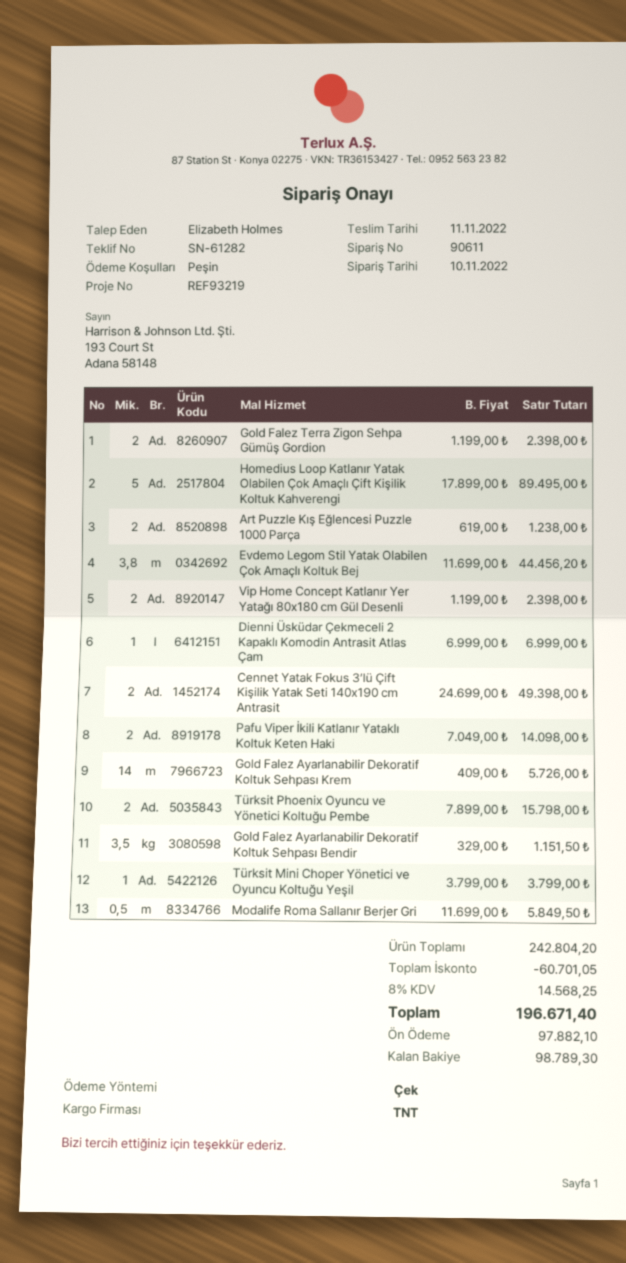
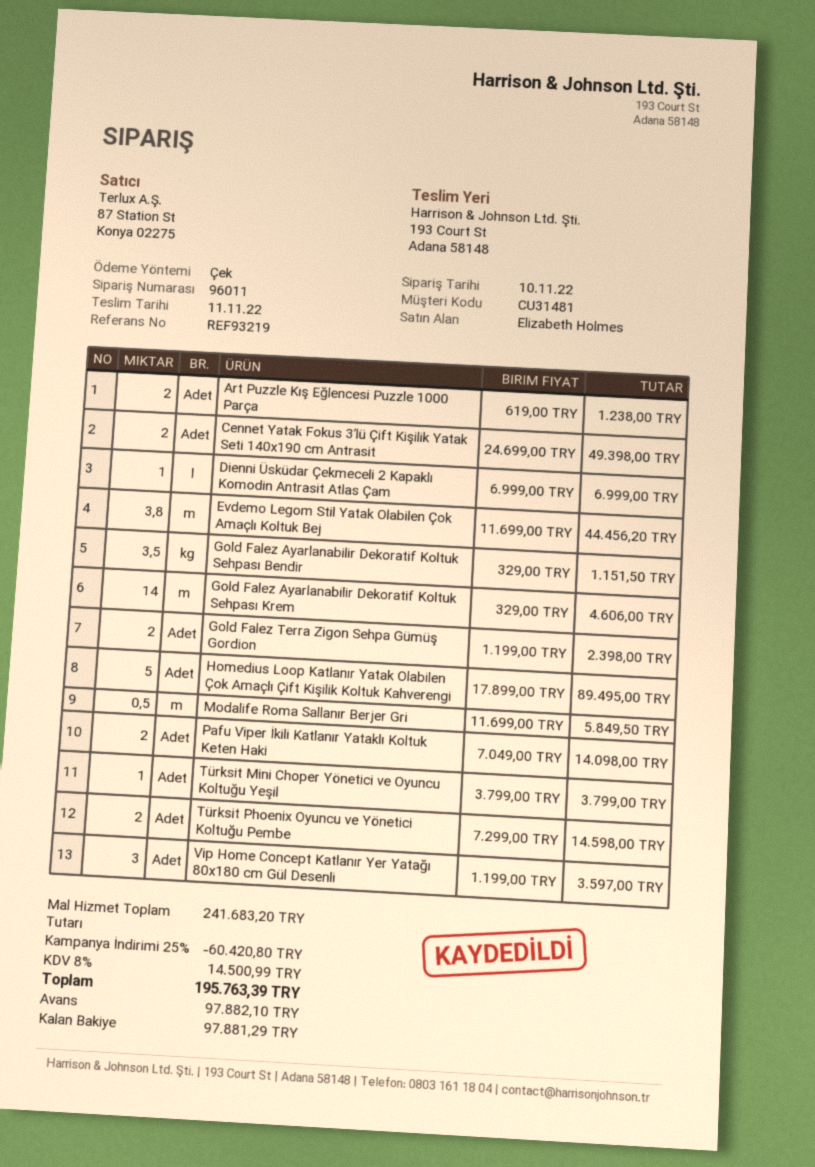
order number: 90611 -> 96011
Vip Home Concept Katlanır Yer Yatağı 80x180 cm Gül Desenli: 2 x 1199.00 = 2398.00 -> 3 x 1199.00 = 3597.00
Gold Falez Ayarlanabilir Dekoratif Koltuk Sehpası Krem: 14 x 409.00 = 5726.00 -> 14 x 329.00 = 4606.00
Türksit Phoenix Oyuncu ve Yönetici Koltuğu Pembe: 2 x 7899.00 = 15798.00 -> 2 x 7299.00 = 14598.00
subtotal: 242804.20 -> 241683.20
discount: 60701.05 -> 60420.80
tax: 8% = 14568.25 -> 8% = 14500.99
total: 196671.40 -> 195763.39
balance: 98789.30 -> 97881.29

